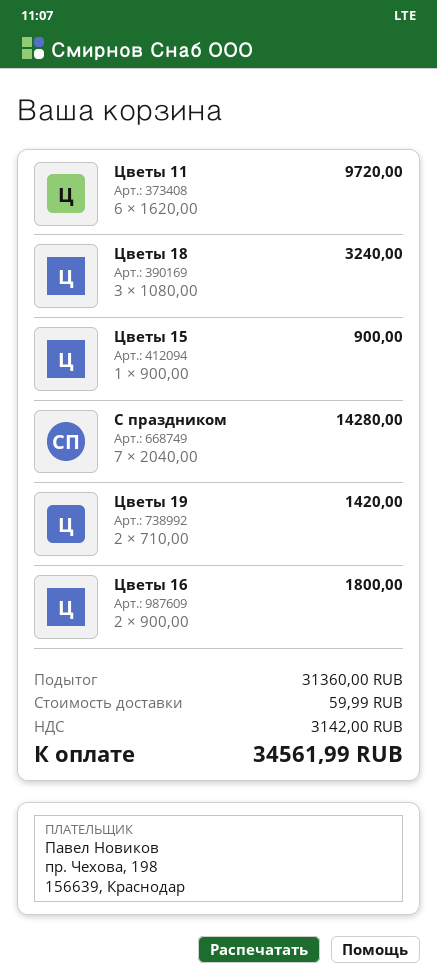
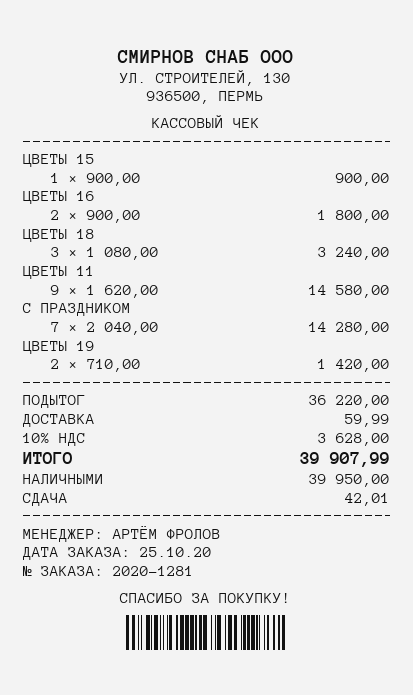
Цветы 11: 6 x 1620.00 = 9720.00 -> 9 x 1620.00 = 14580.00
subtotal: 31360.00 -> 36220.00
tax: 3142.00 -> 3628.00
total: 34561.99 -> 39907.99

